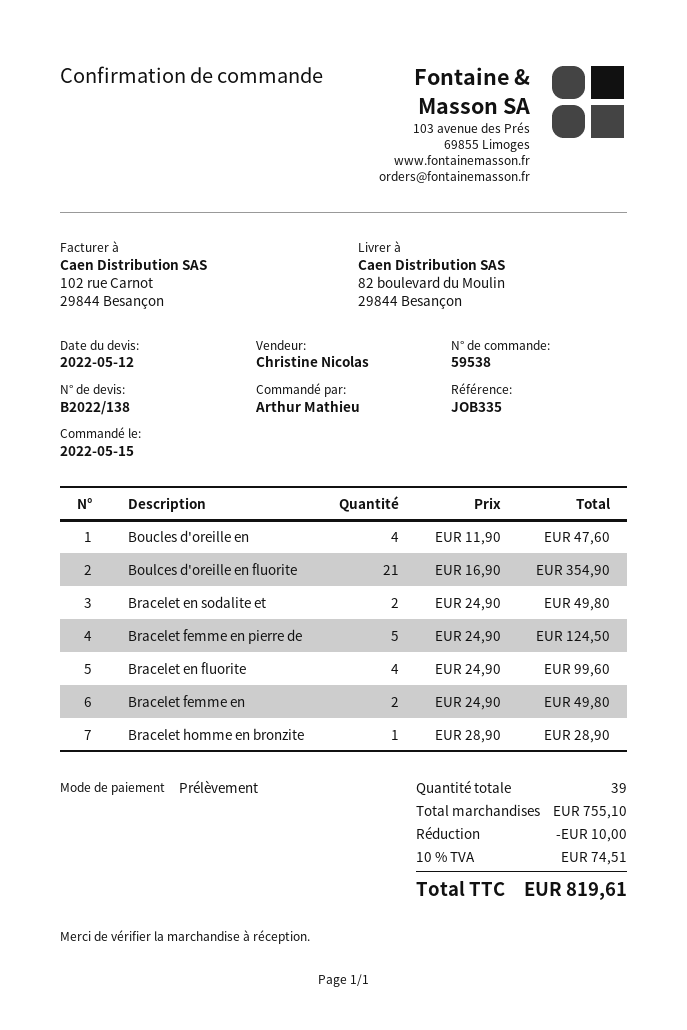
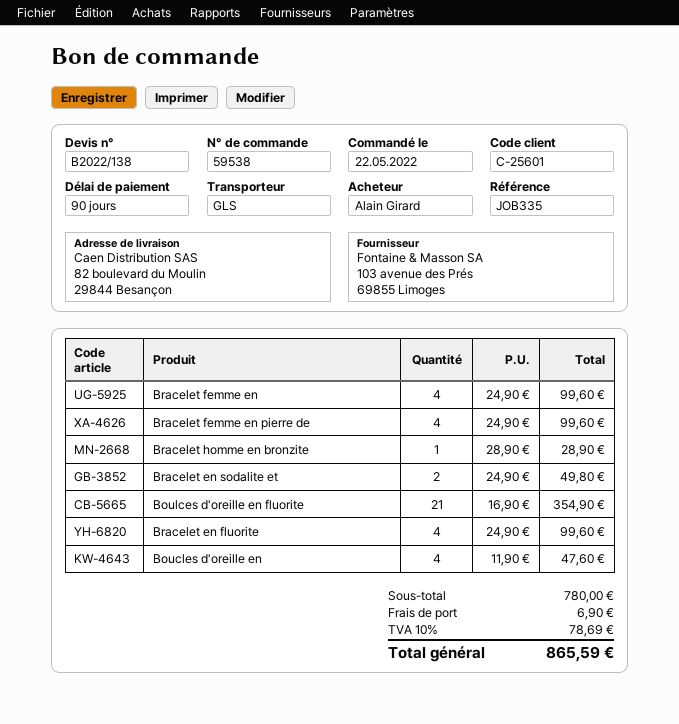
order date: 2022-05-15 -> 2022-05-22
ordered by: Arthur Mathieu -> Alain Girard
Bracelet femme en pierre de: 5 x 24.90 = 124.50 -> 4 x 24.90 = 99.60
Bracelet femme en: 2 x 24.90 = 49.80 -> 4 x 24.90 = 99.60
subtotal: 755.10 -> 780.00
discount: 10.00 -> none
shipping: none -> 6.90
tax: 10% = 74.51 -> 10% = 78.69
total: 819.61 -> 865.59

